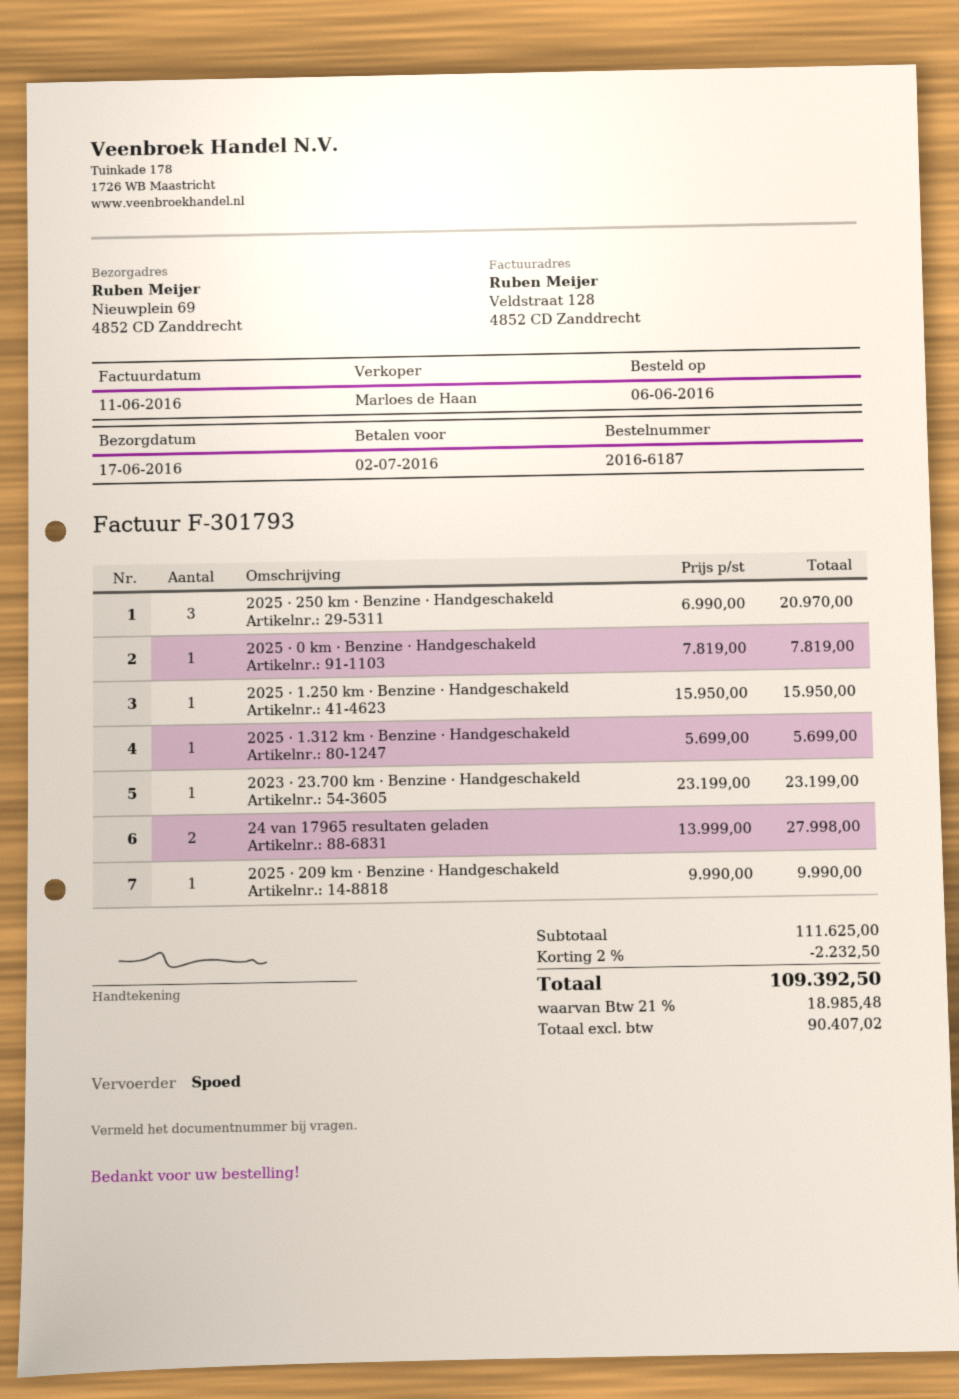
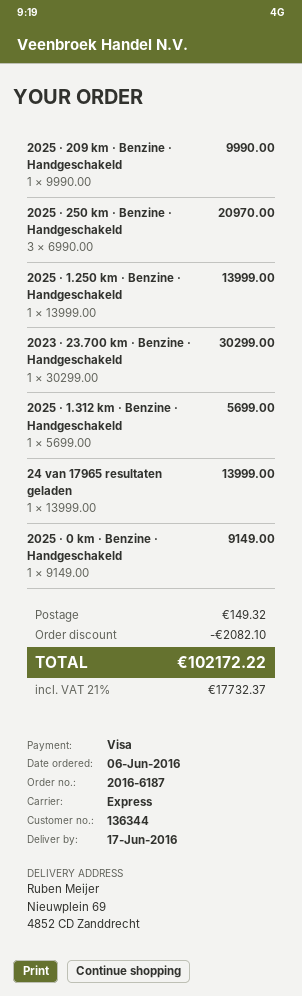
2025 · 0 km · Benzine · Handgeschakeld: 1 x 7819.00 = 7819.00 -> 1 x 9149.00 = 9149.00
2025 · 1.250 km · Benzine · Handgeschakeld: 1 x 15950.00 = 15950.00 -> 1 x 13999.00 = 13999.00
2023 · 23.700 km · Benzine · Handgeschakeld: 1 x 23199.00 = 23199.00 -> 1 x 30299.00 = 30299.00
24 van 17965 resultaten geladen: 2 x 13999.00 = 27998.00 -> 1 x 13999.00 = 13999.00
discount: 2232.50 -> 2082.10
shipping: none -> 149.32
tax: 21% = 18985.48 -> 21% = 17732.37
total: 109392.50 -> 102172.22

